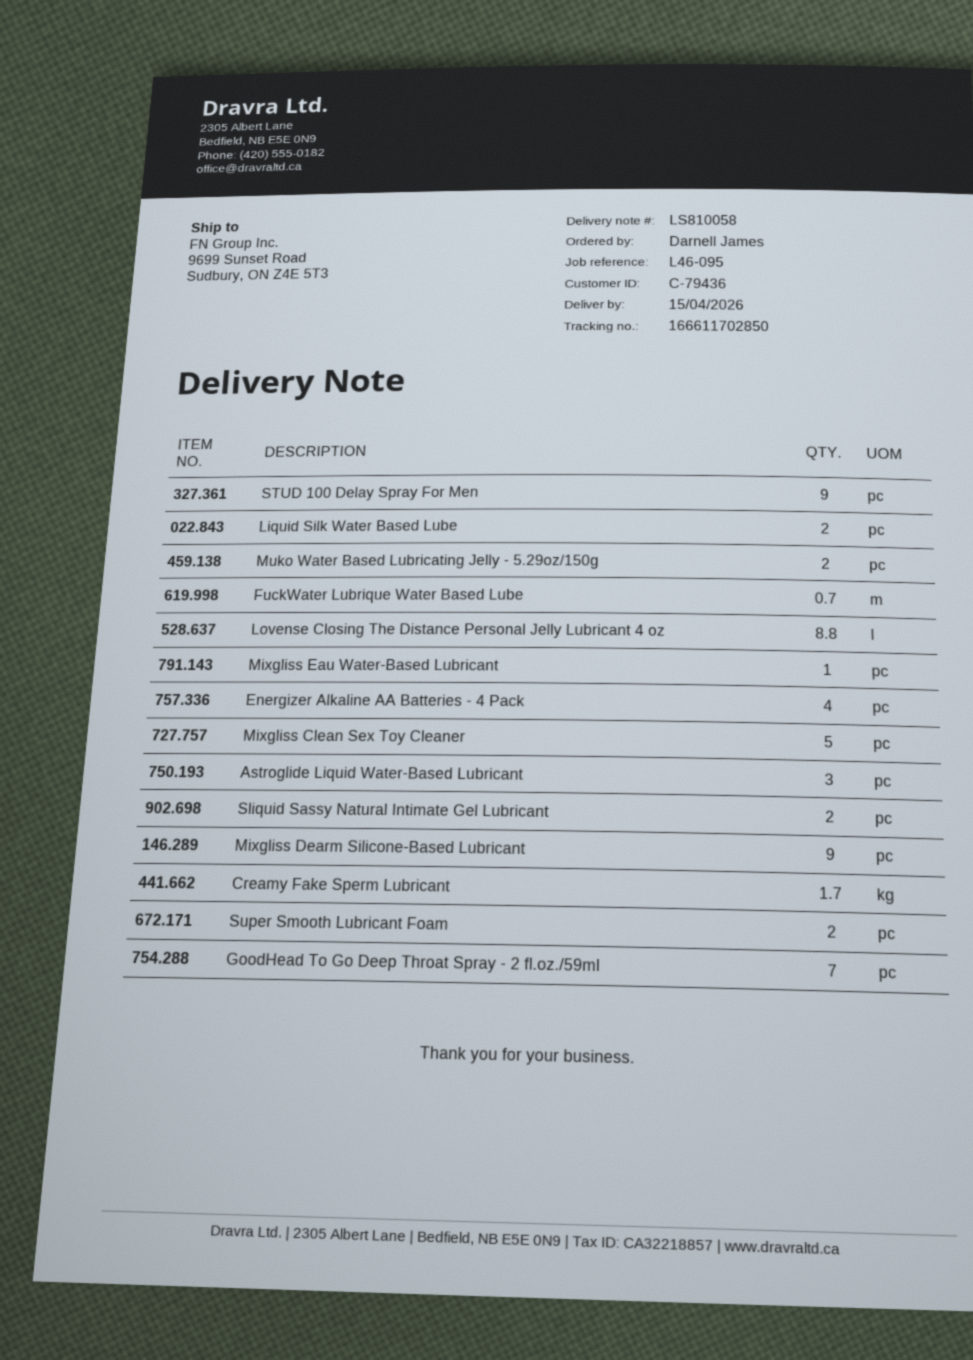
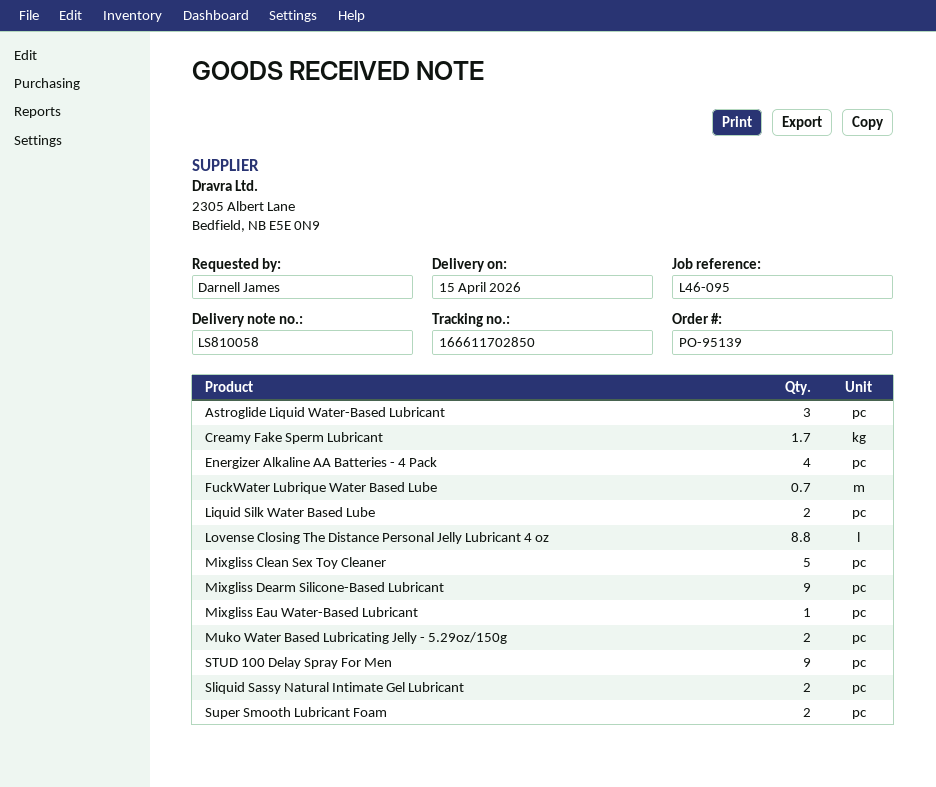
GoodHead To Go Deep Throat Spray - 2 fl.oz./59ml: 7 -> none

